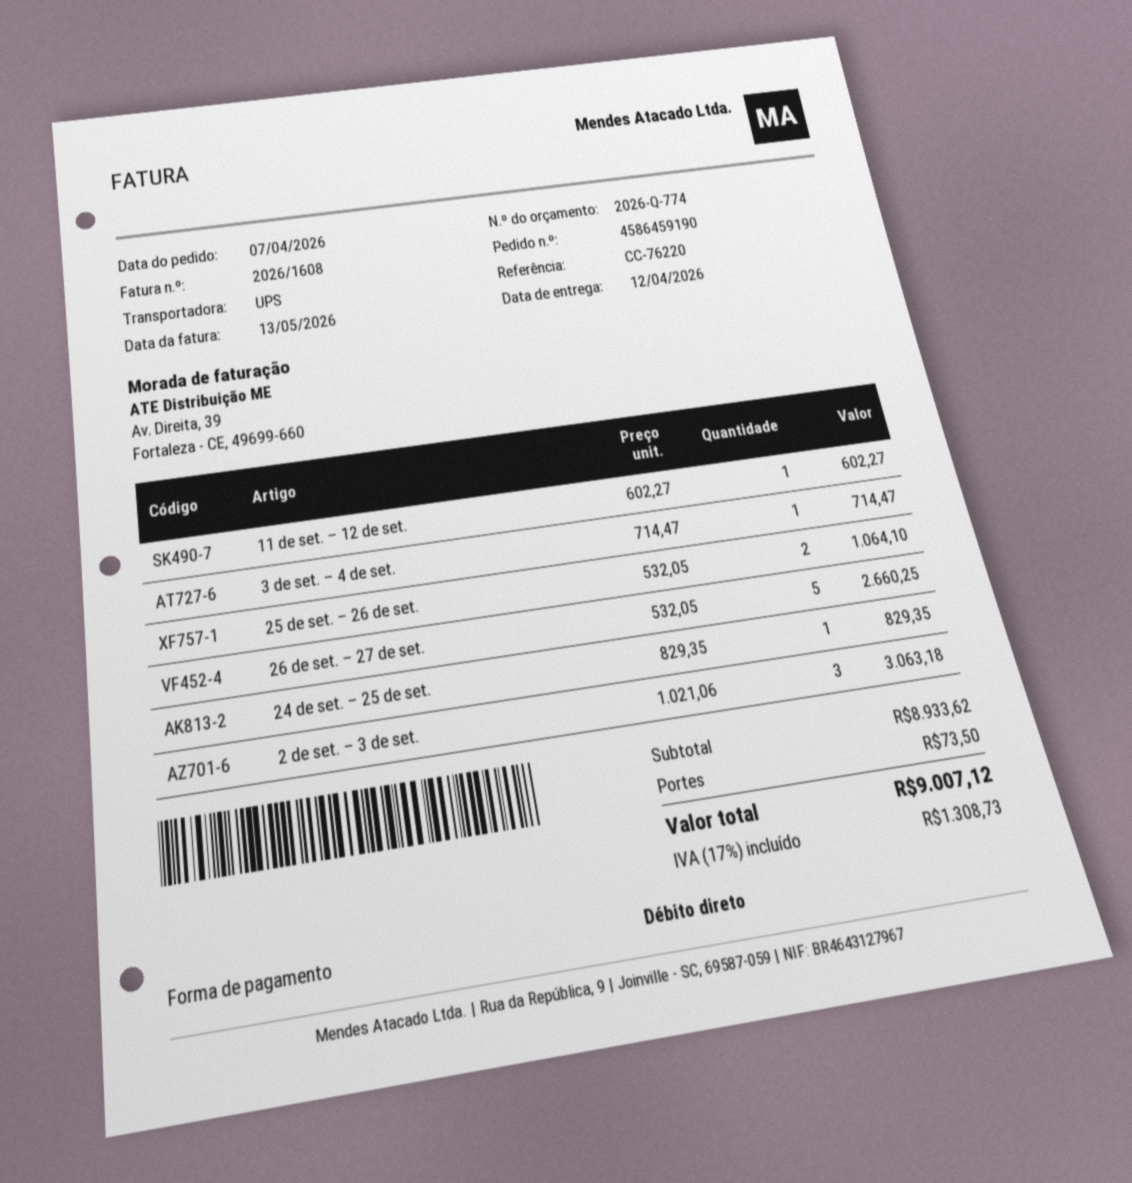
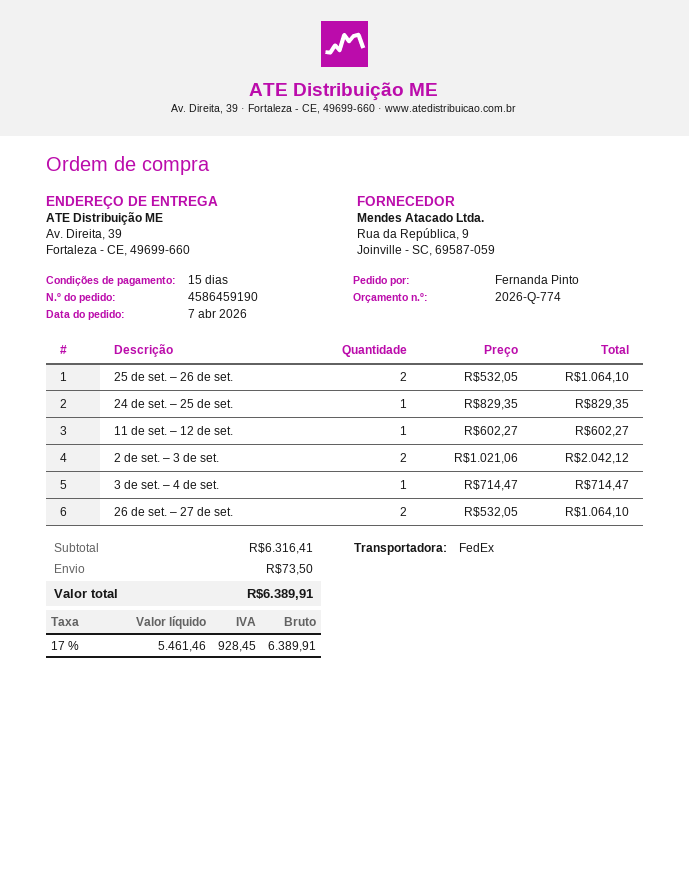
shipping method: UPS -> FedEx
26 de set. – 27 de set.: 5 x 532.05 = 2660.25 -> 2 x 532.05 = 1064.10
2 de set. – 3 de set.: 3 x 1021.06 = 3063.18 -> 2 x 1021.06 = 2042.12
subtotal: 8933.62 -> 6316.41
tax: 17% = 1308.73 -> 17% = 928.45
total: 9007.12 -> 6389.91

